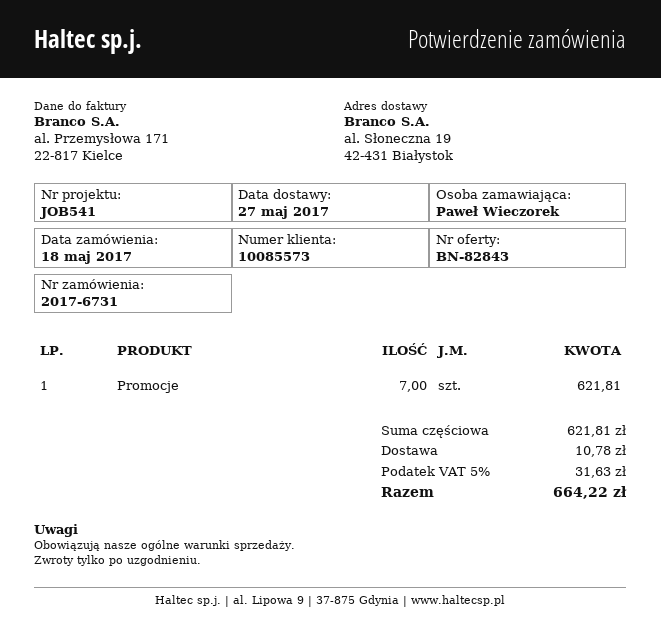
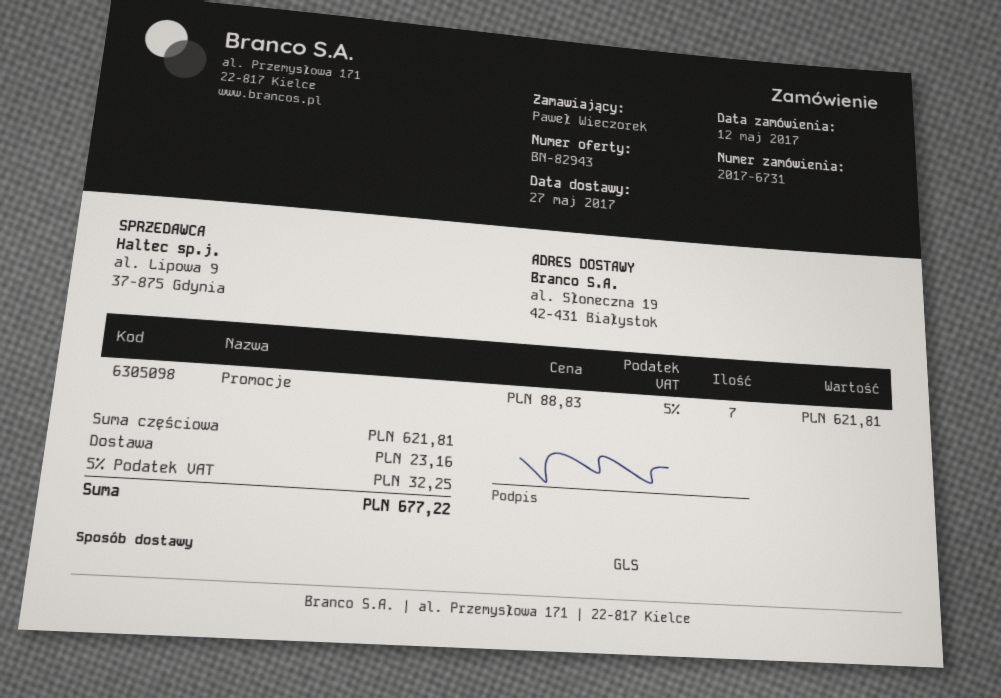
quote number: BN-82843 -> BN-82943
order date: 2017-05-18 -> 2017-05-12
shipping: 10.78 -> 23.16
tax: 5% = 31.63 -> 5% = 32.25
total: 664.22 -> 677.22

